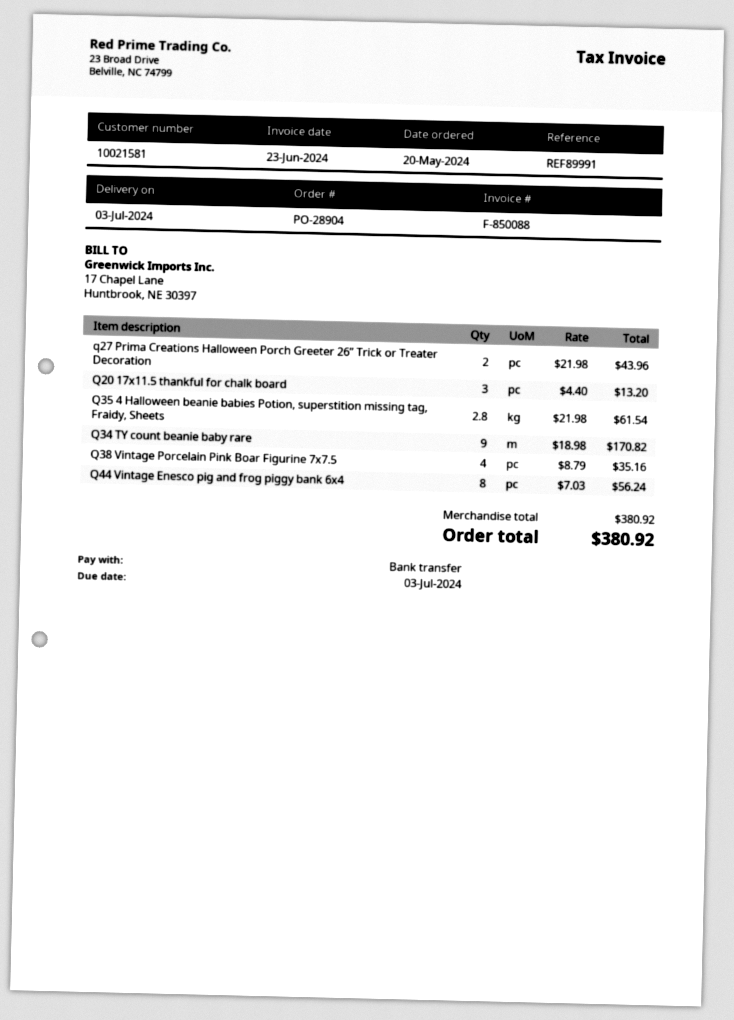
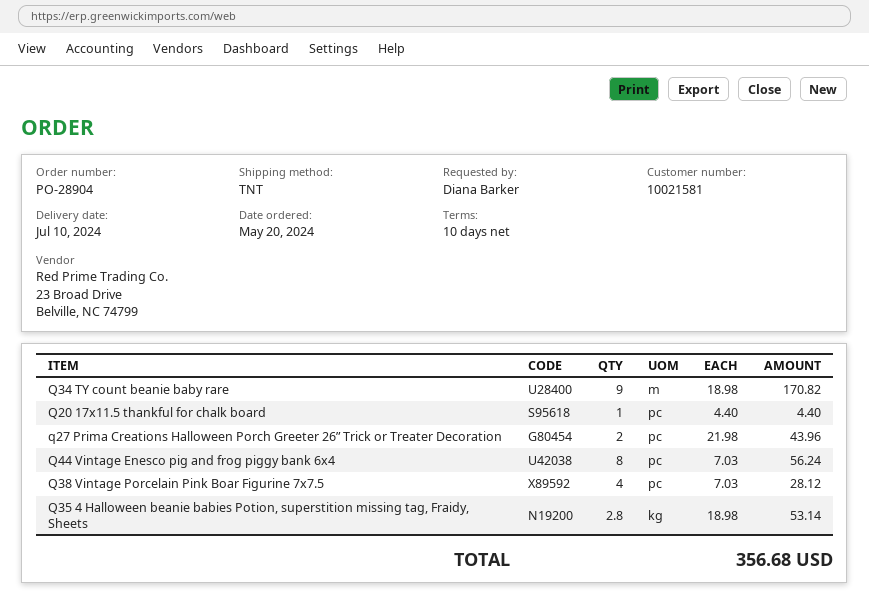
delivery date: 2024-07-03 -> 2024-07-10
Q20 17x11.5 thankful for chalk board: 3 x 4.40 = 13.20 -> 1 x 4.40 = 4.40
Q35 4 Halloween beanie babies Potion, superstition missing tag, Fraidy, Sheets: 2.8 x 21.98 = 61.54 -> 2.8 x 18.98 = 53.14
Q38 Vintage Porcelain Pink Boar Figurine 7x7.5: 4 x 8.79 = 35.16 -> 4 x 7.03 = 28.12
total: 380.92 -> 356.68

